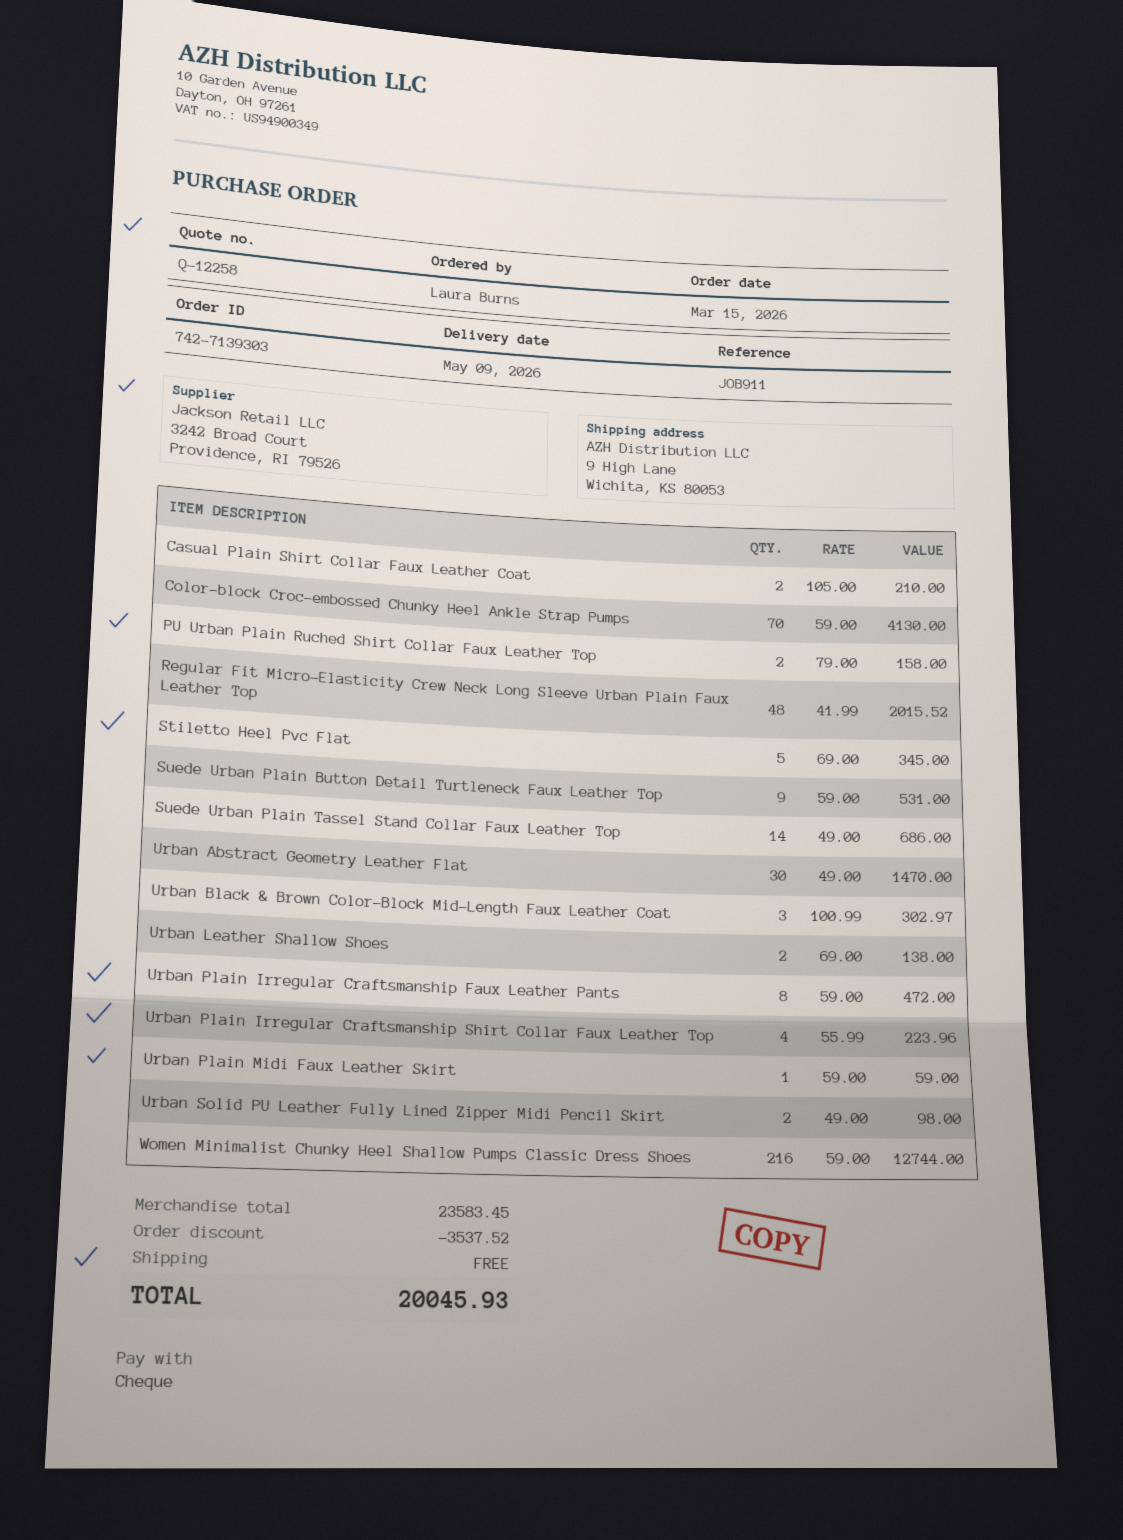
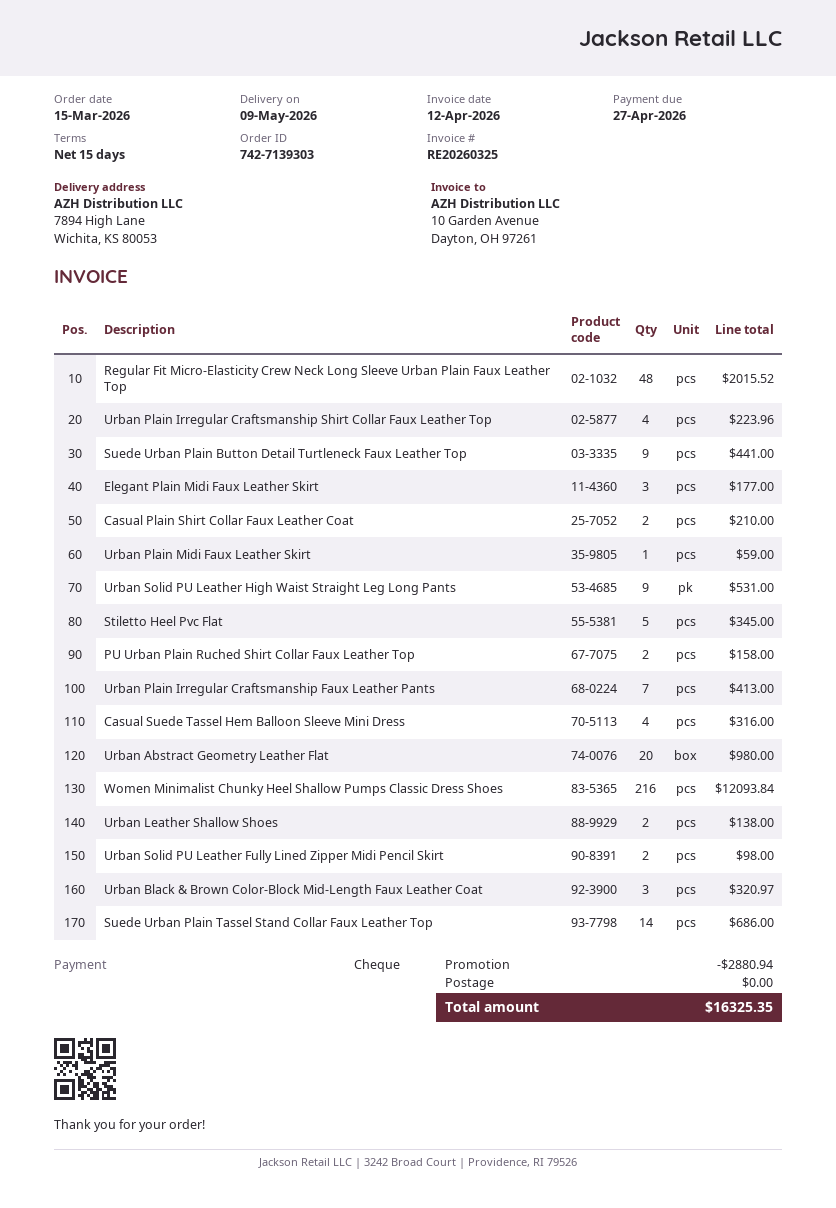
ship to: 9 High Lane, Wichita, KS 80053 -> 7894 High Lane, Wichita, KS 80053
Color-block Croc-embossed Chunky Heel Ankle Strap Pumps: 70 for 4130.00 -> none
Suede Urban Plain Button Detail Turtleneck Faux Leather Top: 9 for 531.00 -> 9 for 441.00
Urban Abstract Geometry Leather Flat: 30 for 1470.00 -> 20 for 980.00
Urban Black & Brown Color-Block Mid-Length Faux Leather Coat: 3 for 302.97 -> 3 for 320.97
Urban Plain Irregular Craftsmanship Faux Leather Pants: 8 for 472.00 -> 7 for 413.00
Women Minimalist Chunky Heel Shallow Pumps Classic Dress Shoes: 216 for 12744.00 -> 216 for 12093.84
Elegant Plain Midi Faux Leather Skirt: none -> 3 for 177.00
Urban Solid PU Leather High Waist Straight Leg Long Pants: none -> 9 for 531.00
Casual Suede Tassel Hem Balloon Sleeve Mini Dress: none -> 4 for 316.00
discount: 3537.52 -> 2880.94
total: 20045.93 -> 16325.35

